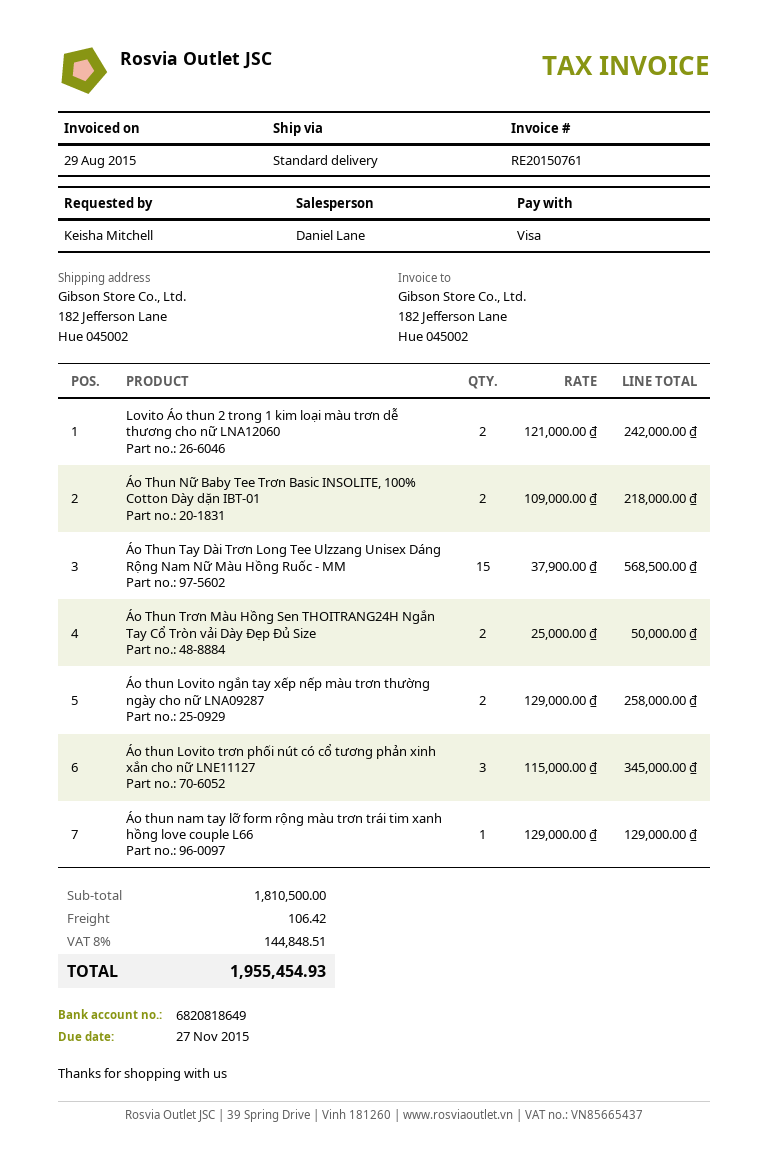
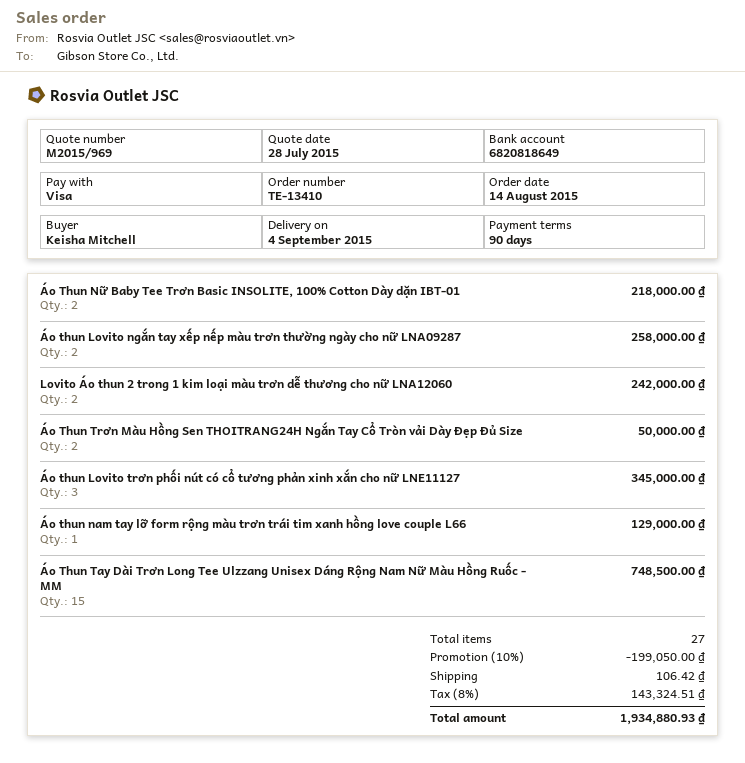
Áo Thun Tay Dài Trơn Long Tee Ulzzang Unisex Dáng Rộng Nam Nữ Màu Hồng Ruốc - MM: 15 for 568500.00 -> 15 for 748500.00
discount: none -> 10% = 199050.00
tax: 8% = 144848.51 -> 8% = 143324.51
total: 1955454.93 -> 1934880.93

